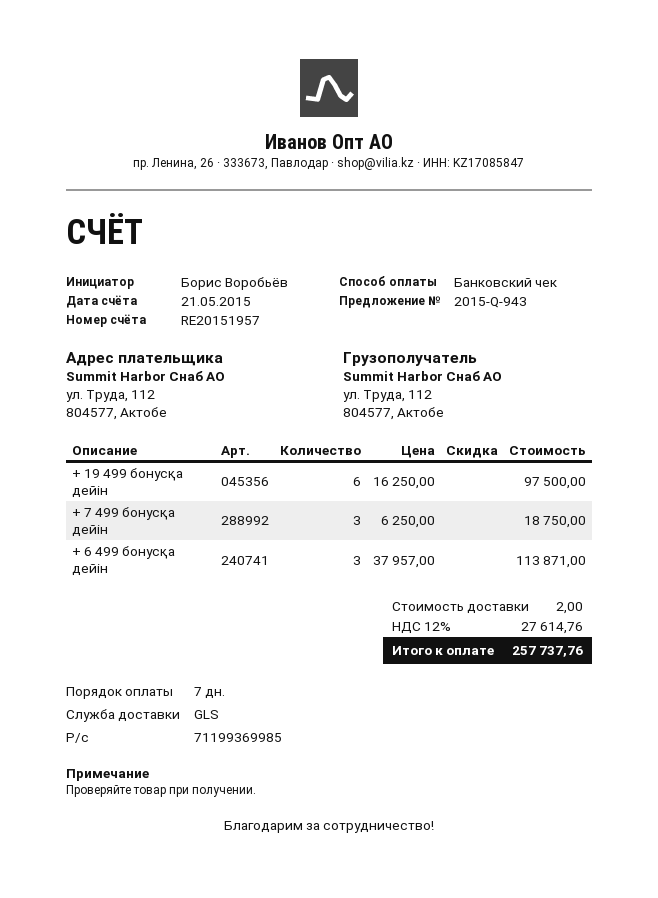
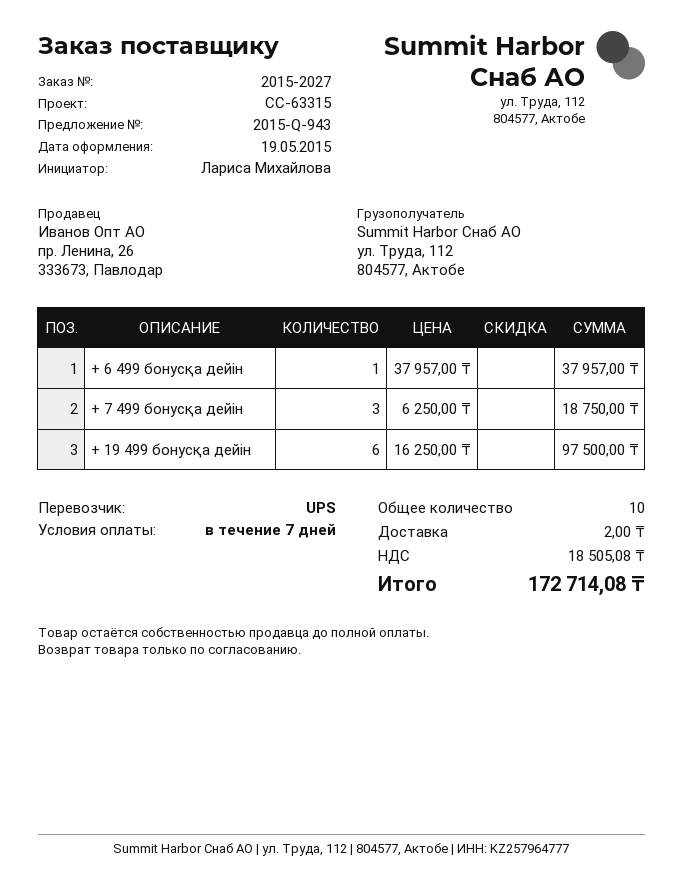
ordered by: Борис Воробьёв -> Лариса Михайлова
shipping method: GLS -> UPS
+ 6 499 бонусқа дейін: 3 x 37957.00 = 113871.00 -> 1 x 37957.00 = 37957.00
tax: 27614.76 -> 18505.08
total: 257737.76 -> 172714.08

